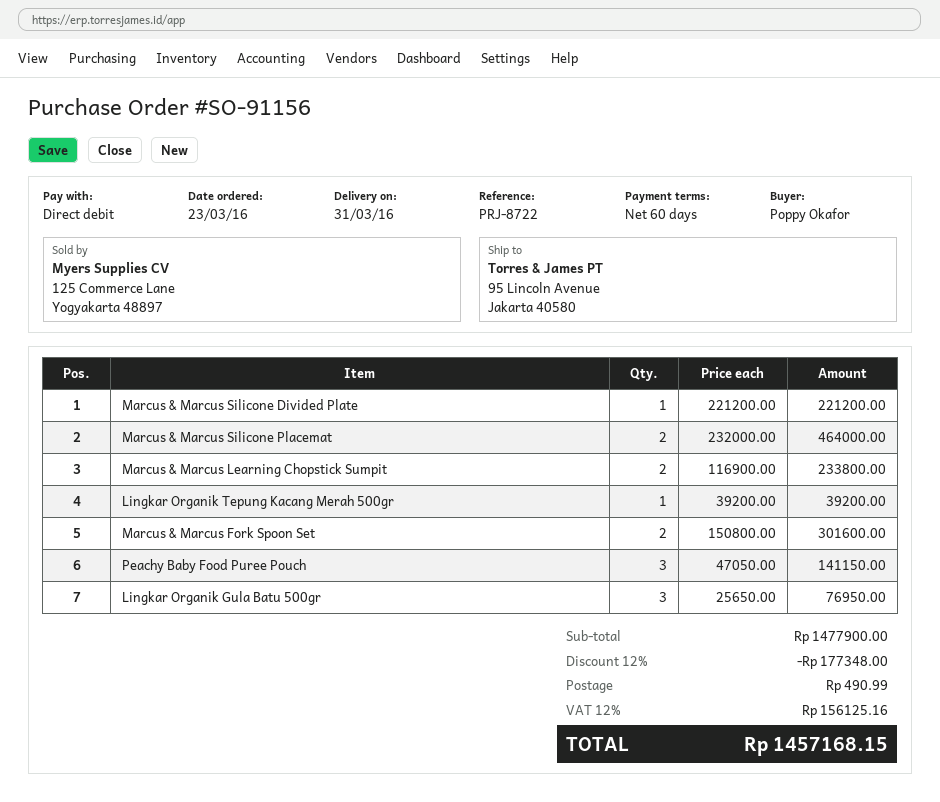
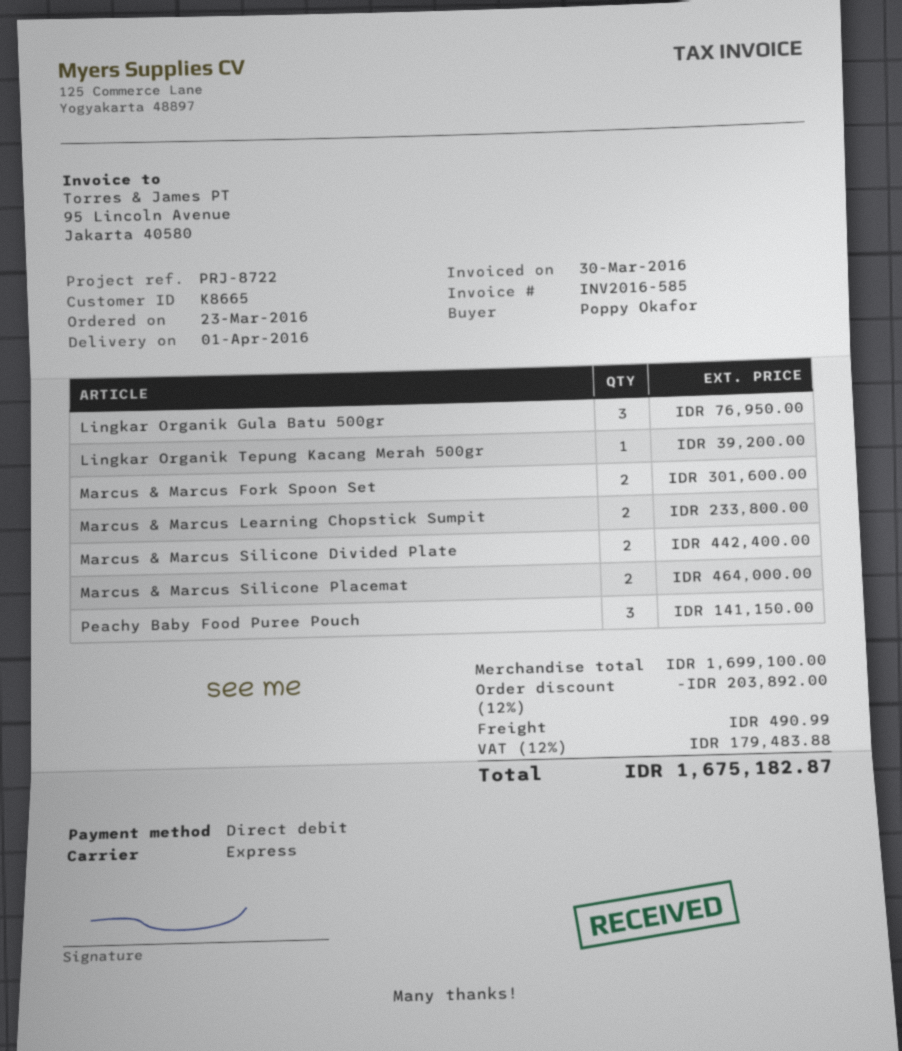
delivery date: 2016-03-31 -> 2016-04-01
Marcus & Marcus Silicone Divided Plate: 1 for 221200.00 -> 2 for 442400.00
subtotal: 1477900.00 -> 1699100.00
discount: 12% = 177348.00 -> 12% = 203892.00
tax: 12% = 156125.16 -> 12% = 179483.88
total: 1457168.15 -> 1675182.87

